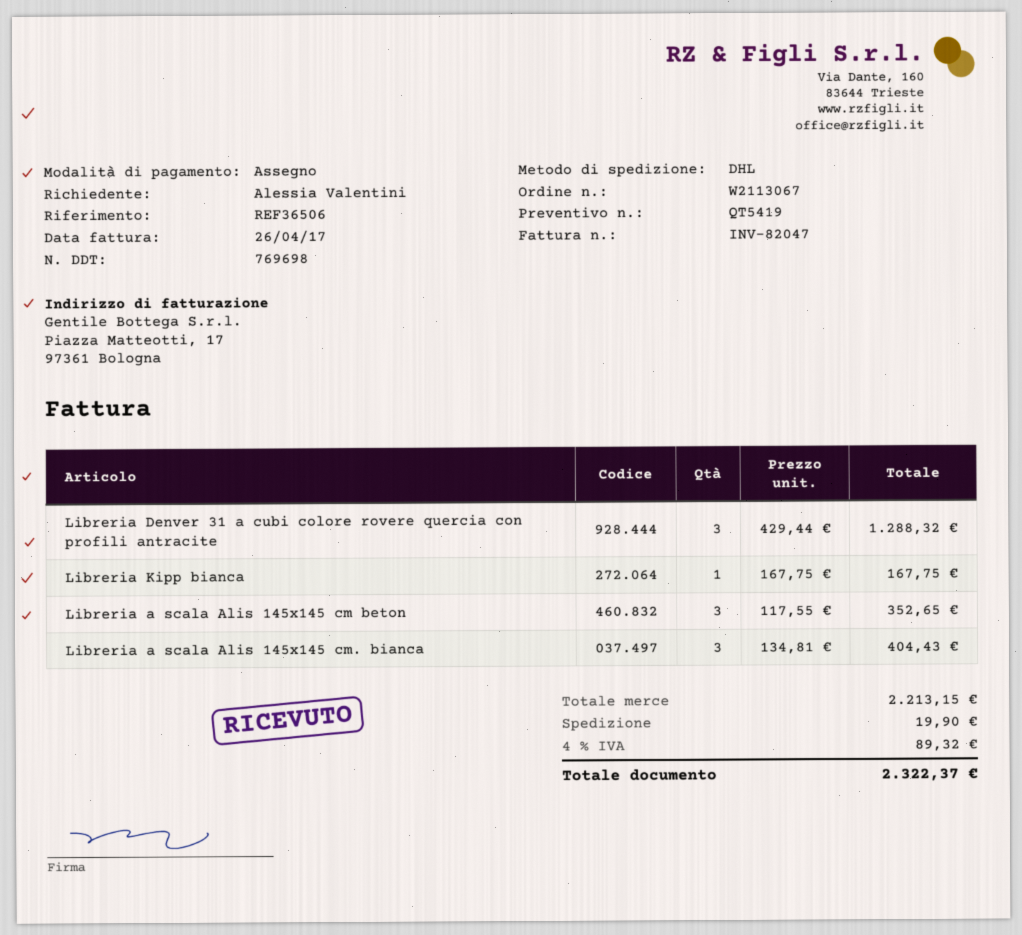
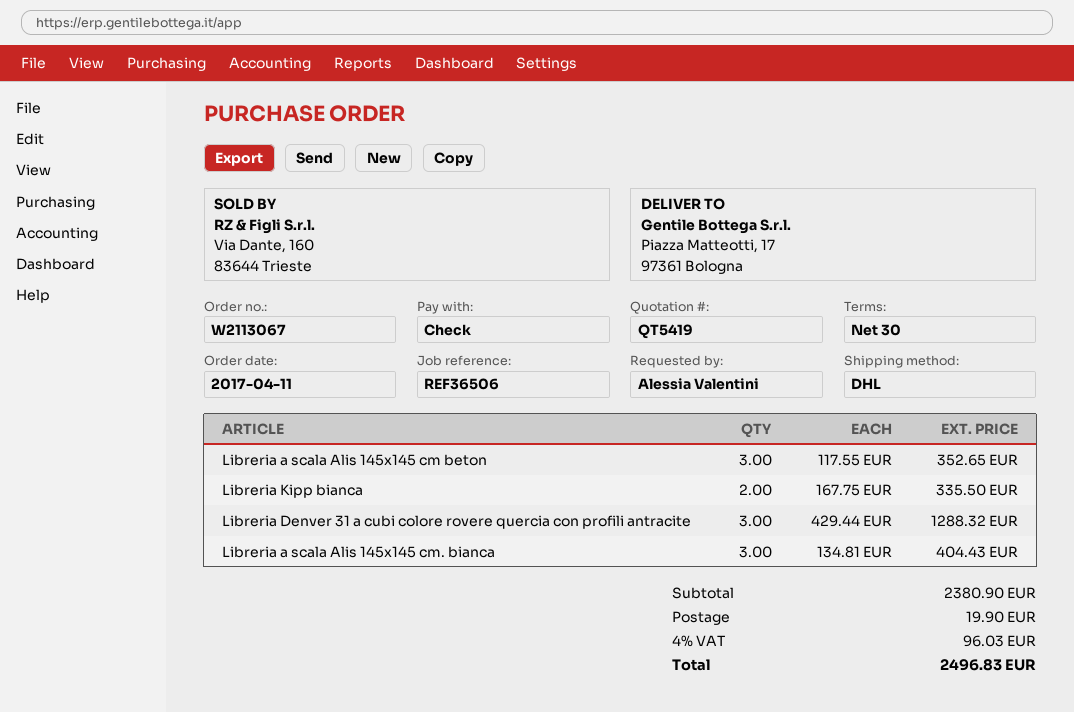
Libreria Kipp bianca: 1 x 167.75 = 167.75 -> 2 x 167.75 = 335.50
subtotal: 2213.15 -> 2380.90
tax: 4% = 89.32 -> 4% = 96.03
total: 2322.37 -> 2496.83

